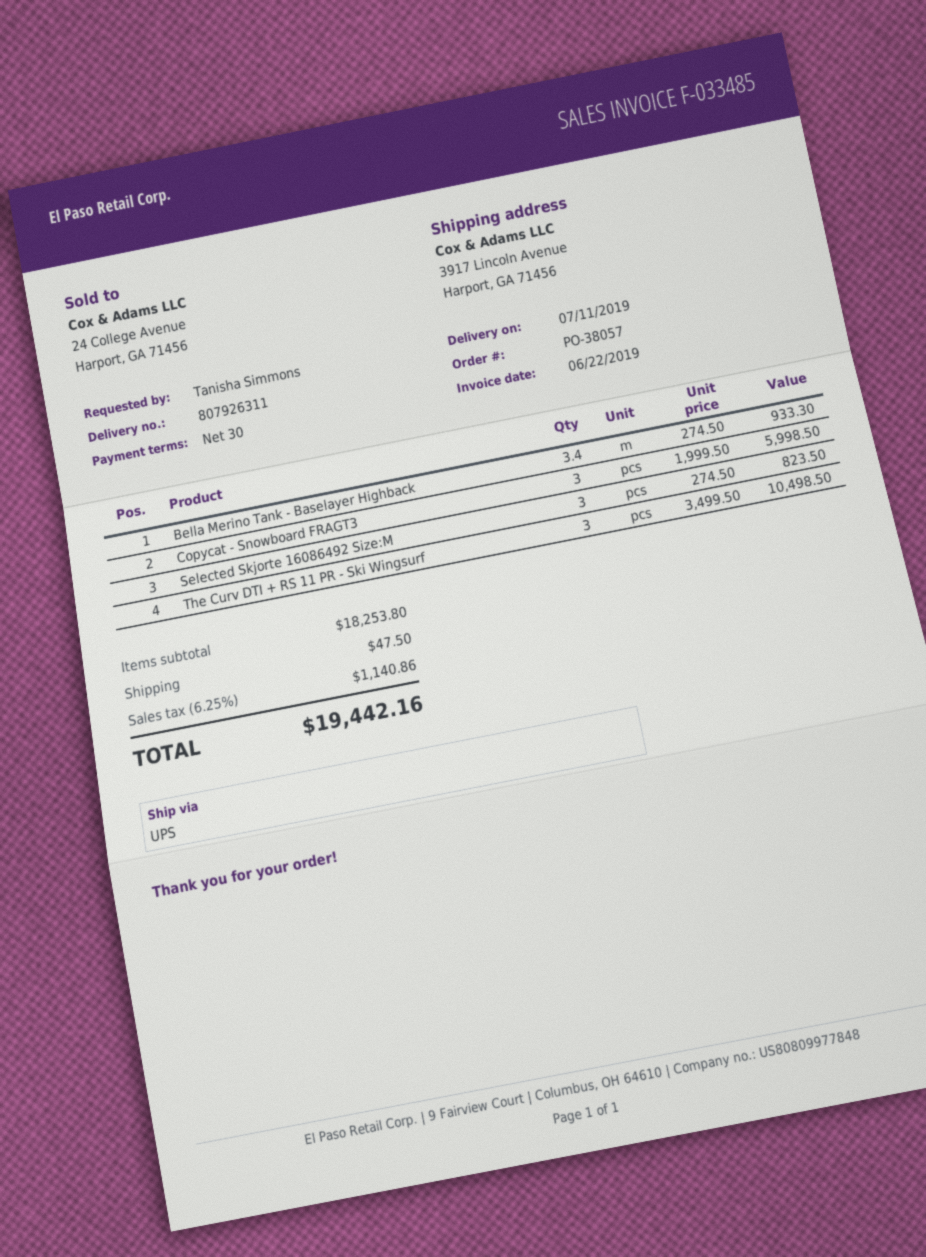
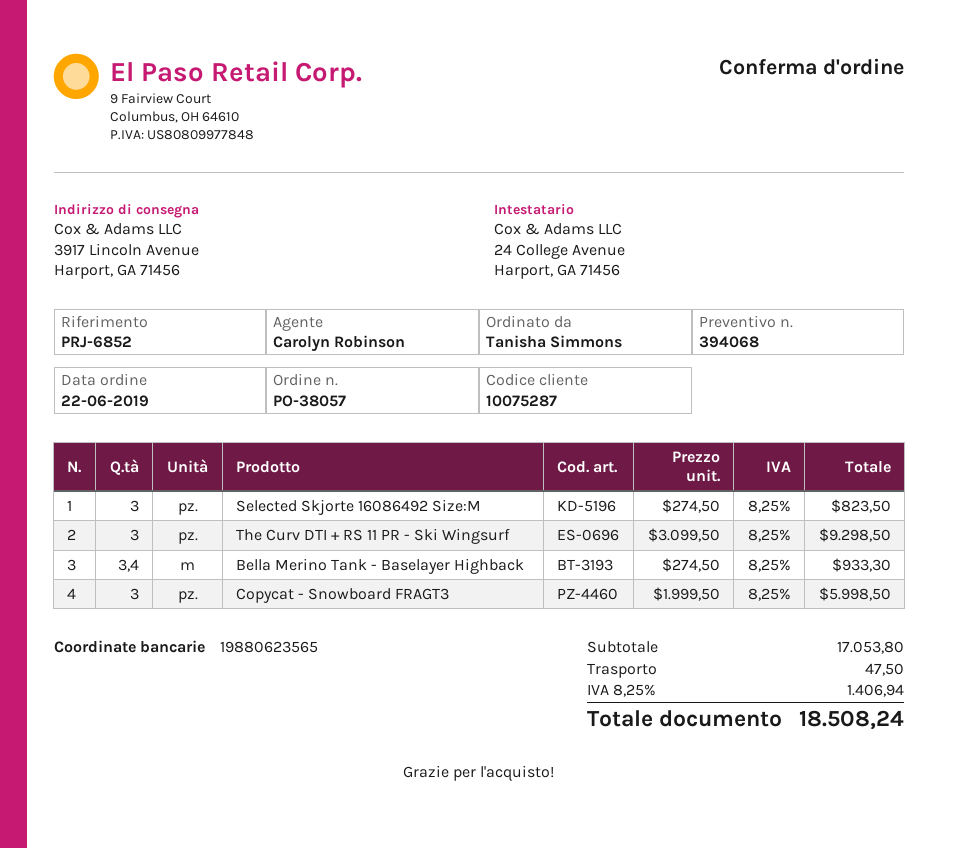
The Curv DTI + RS 11 PR - Ski Wingsurf: 3 x 3499.50 = 10498.50 -> 3 x 3099.50 = 9298.50
subtotal: 18253.80 -> 17053.80
tax: 6.25% = 1140.86 -> 8.25% = 1406.94
total: 19442.16 -> 18508.24

